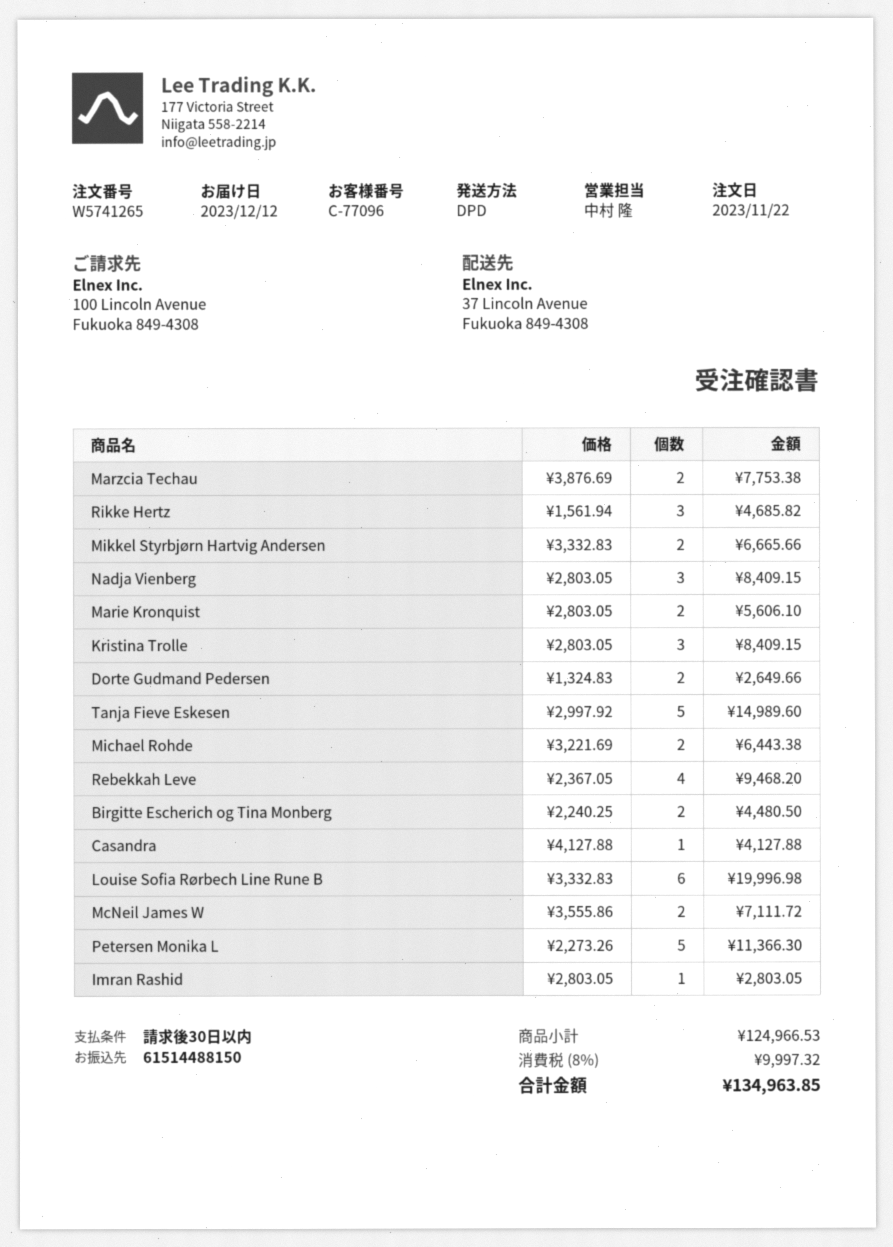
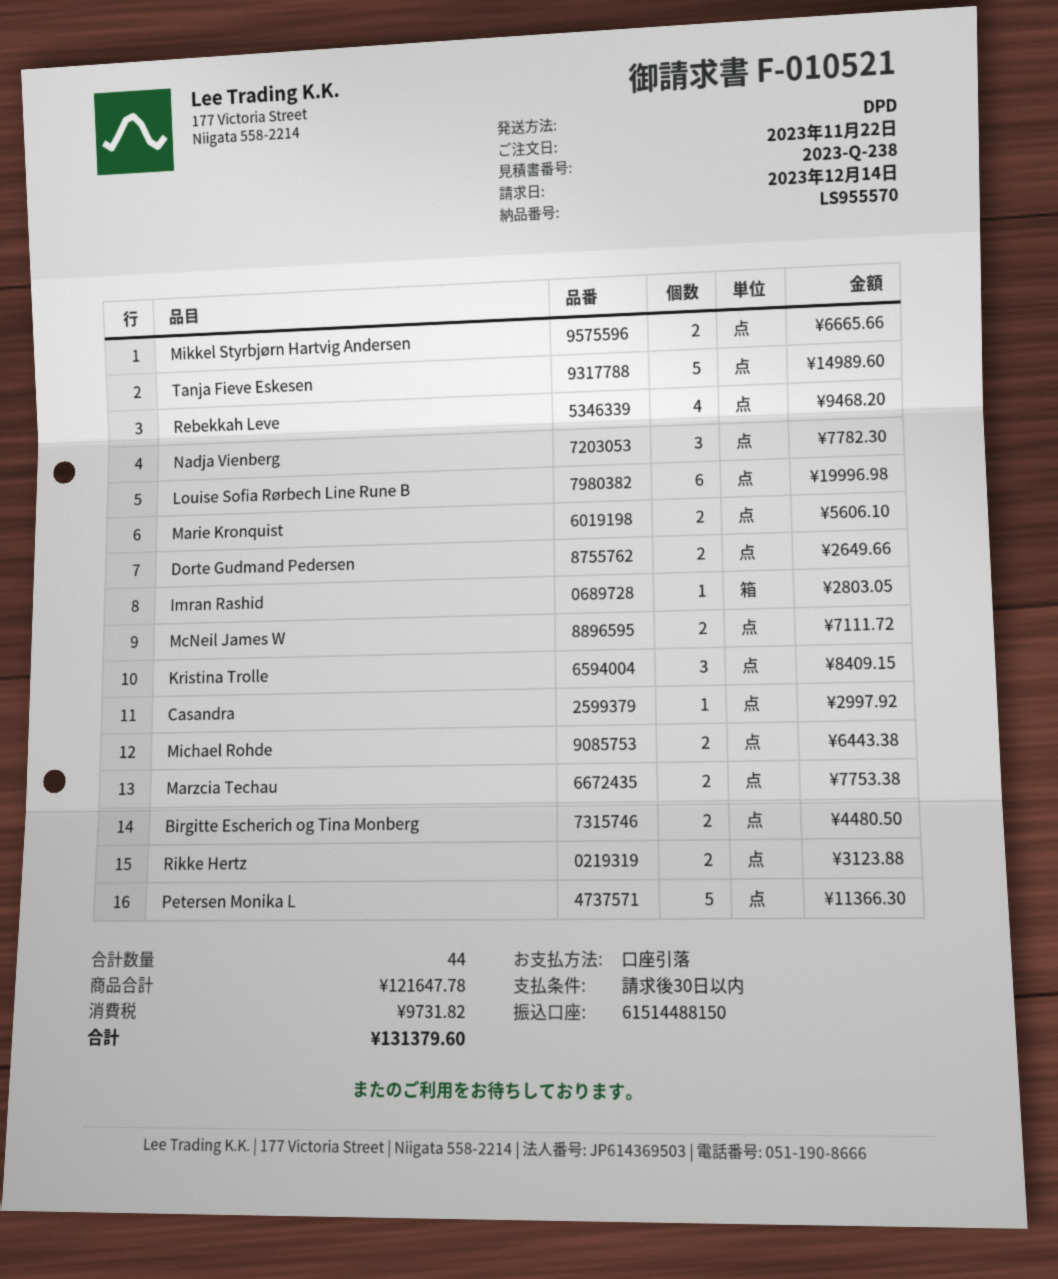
Rikke Hertz: 3 for 4685.82 -> 2 for 3123.88
Nadja Vienberg: 3 for 8409.15 -> 3 for 7782.30
Casandra: 1 for 4127.88 -> 1 for 2997.92
subtotal: 124966.53 -> 121647.78
tax: 9997.32 -> 9731.82
total: 134963.85 -> 131379.60

